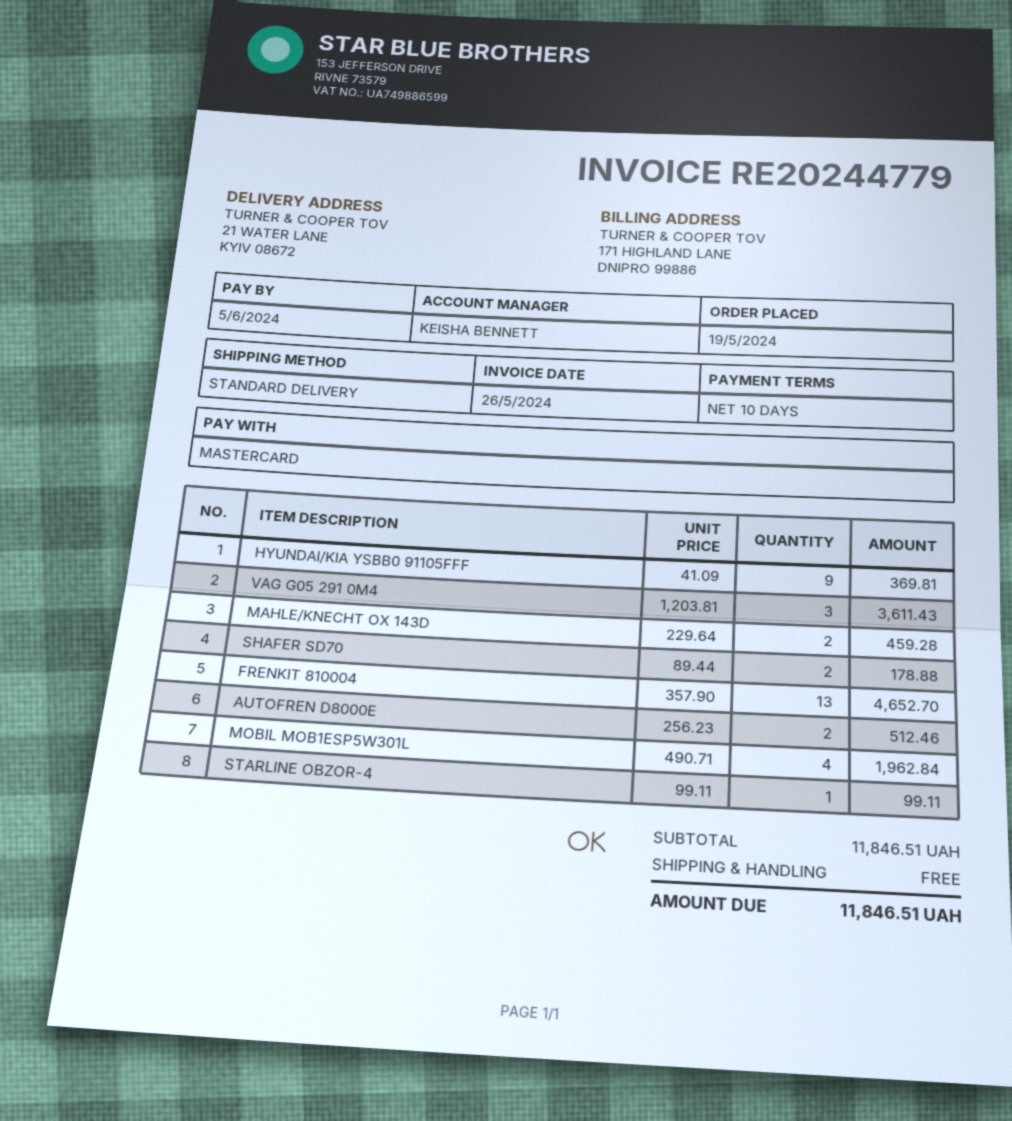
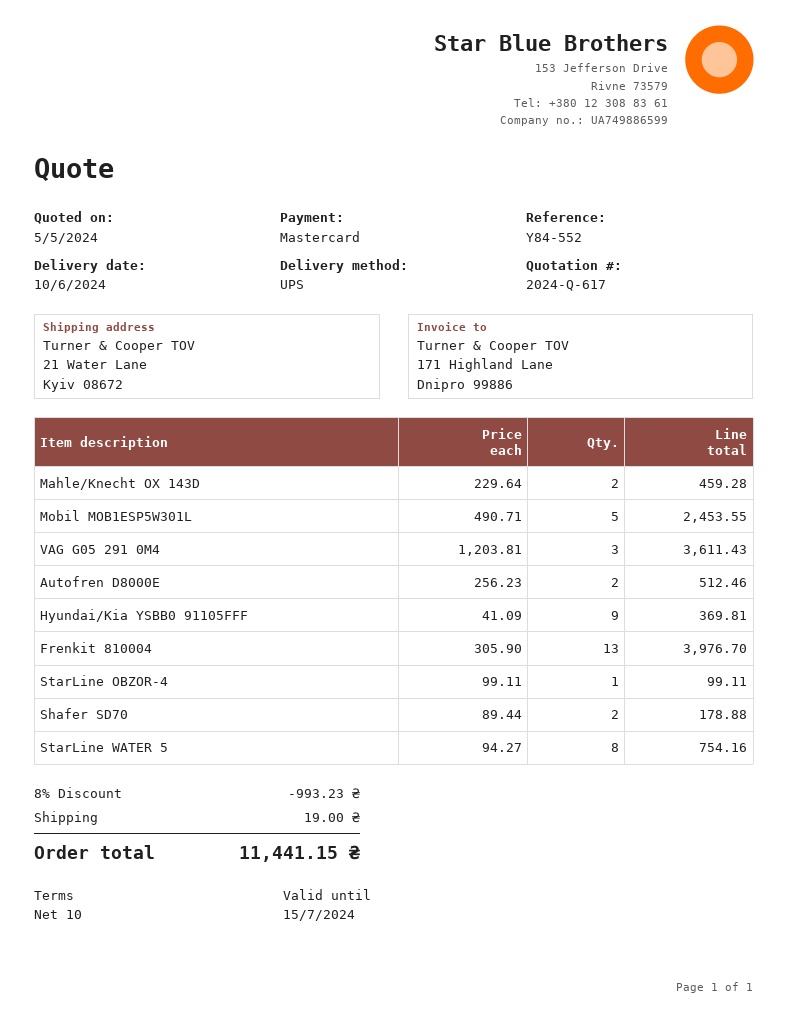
shipping method: standard -> UPS
FRENKIT 810004: 13 x 357.90 = 4652.70 -> 13 x 305.90 = 3976.70
MOBIL MOB1ESP5W301L: 4 x 490.71 = 1962.84 -> 5 x 490.71 = 2453.55
StarLine WATER 5: none -> 8 x 94.27 = 754.16
discount: none -> 8% = 993.23
shipping: 0.00 -> 19.00
total: 11846.51 -> 11441.15

